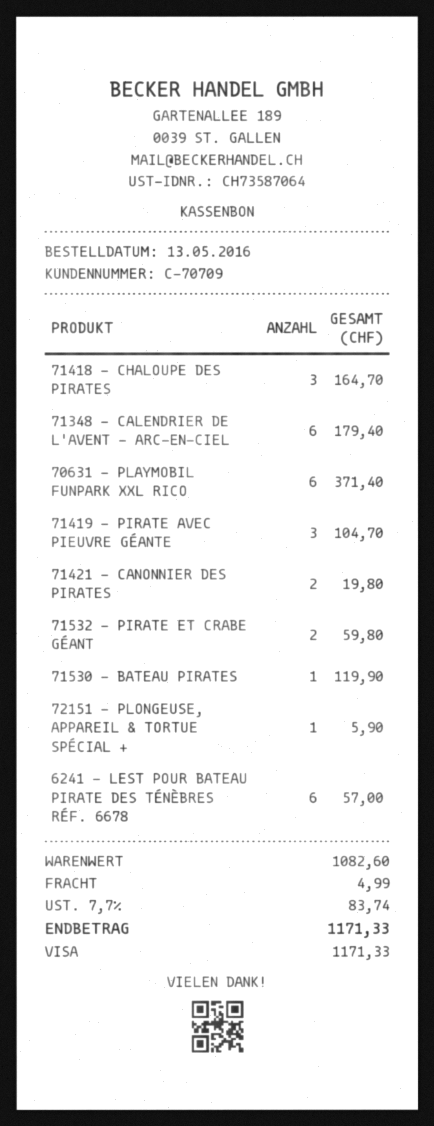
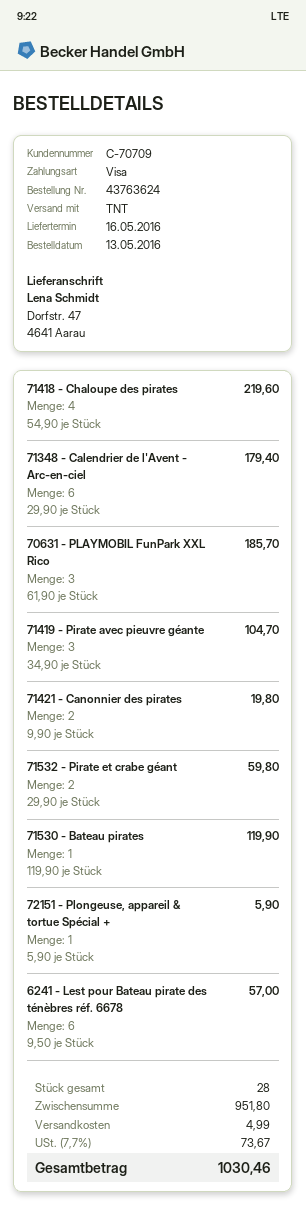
71418 - CHALOUPE DES PIRATES: 3 for 164.70 -> 4 for 219.60
70631 - PLAYMOBIL FUNPARK XXL RICO: 6 for 371.40 -> 3 for 185.70
subtotal: 1082.60 -> 951.80
tax: 7.7% = 83.74 -> 7.7% = 73.67
total: 1171.33 -> 1030.46

